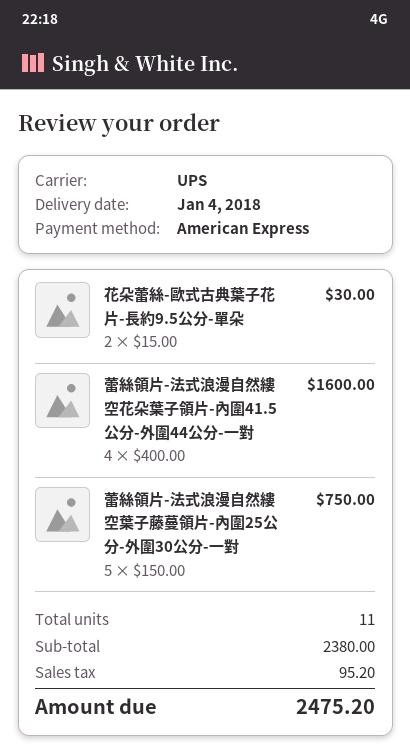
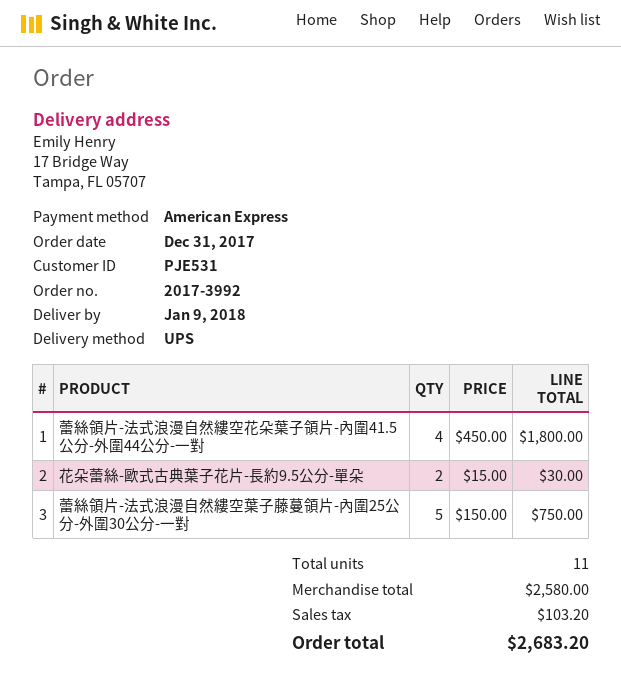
delivery date: 2018-01-04 -> 2018-01-09
蕾絲領片-法式浪漫自然縷空花朵葉子領片-內圍41.5公分-外圍44公分-一對: 4 x 400.00 = 1600.00 -> 4 x 450.00 = 1800.00
subtotal: 2380.00 -> 2580.00
tax: 95.20 -> 103.20
total: 2475.20 -> 2683.20

